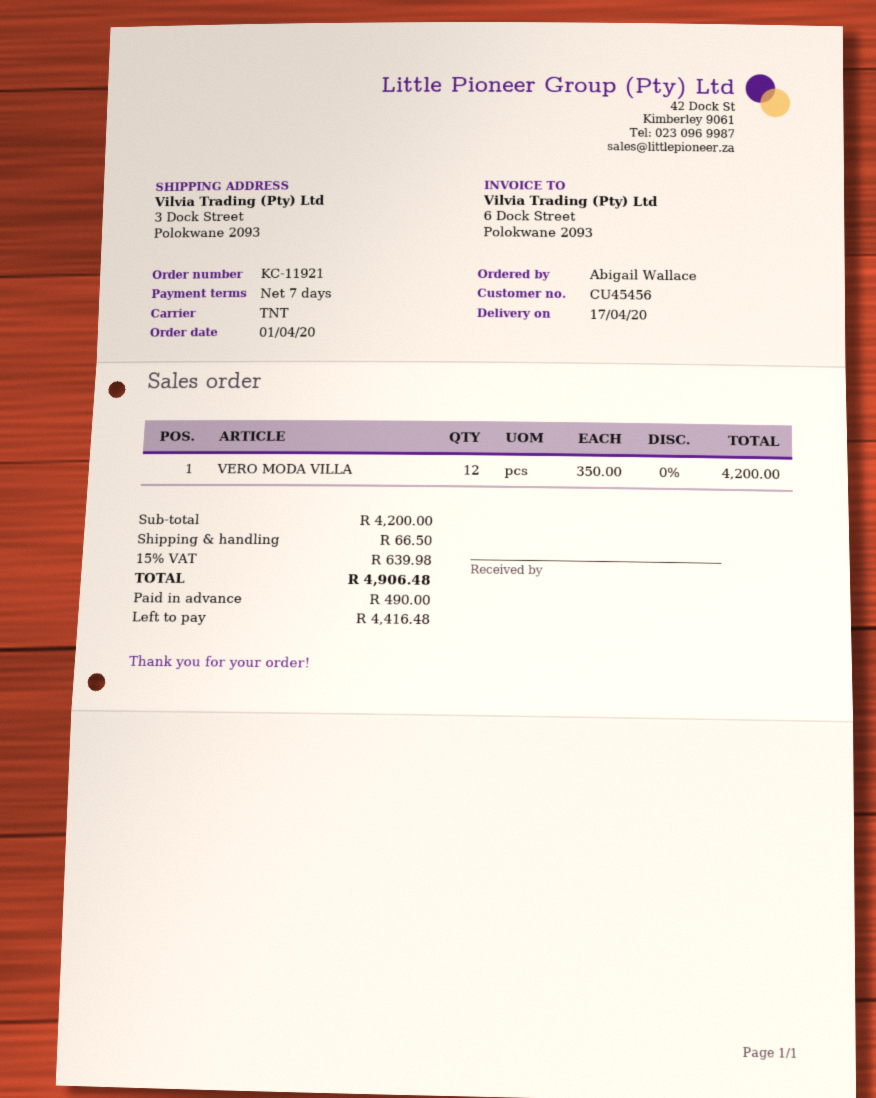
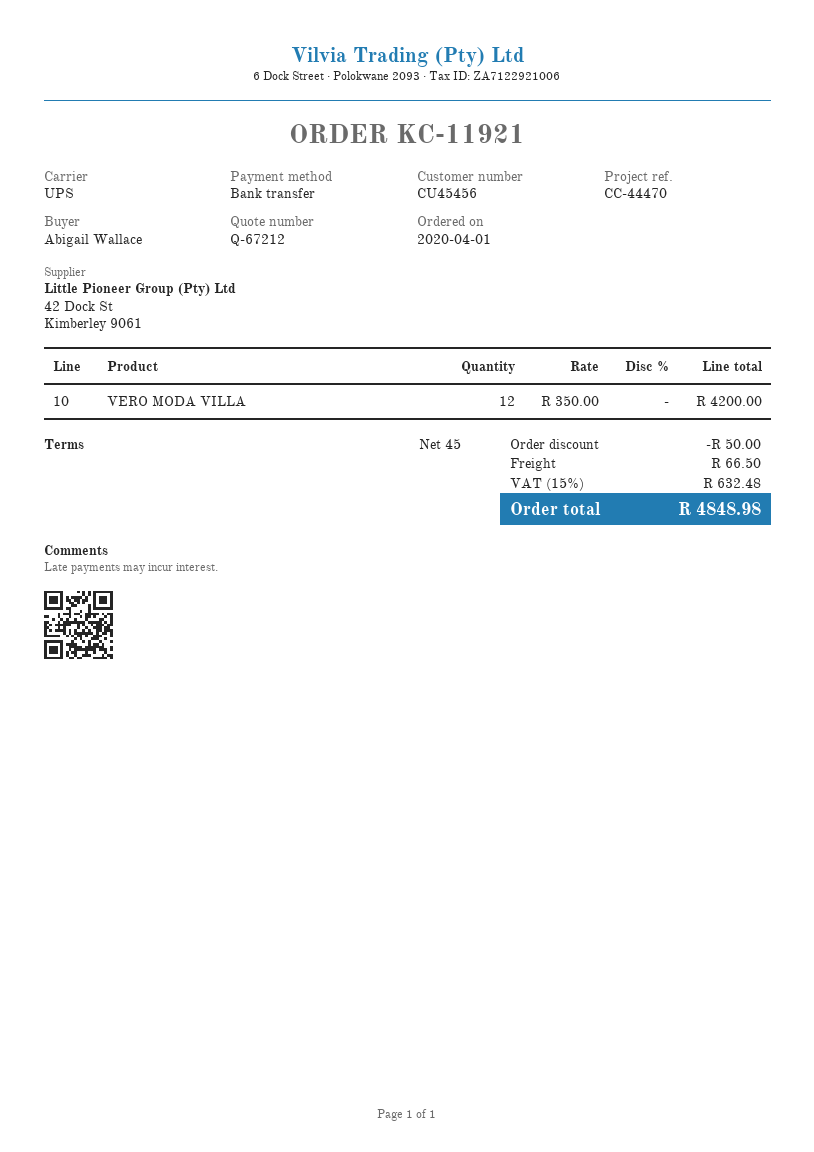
payment terms: 7 days -> 45 days
shipping method: TNT -> UPS
discount: none -> 50.00
tax: 15% = 639.98 -> 15% = 632.48
total: 4906.48 -> 4848.98

